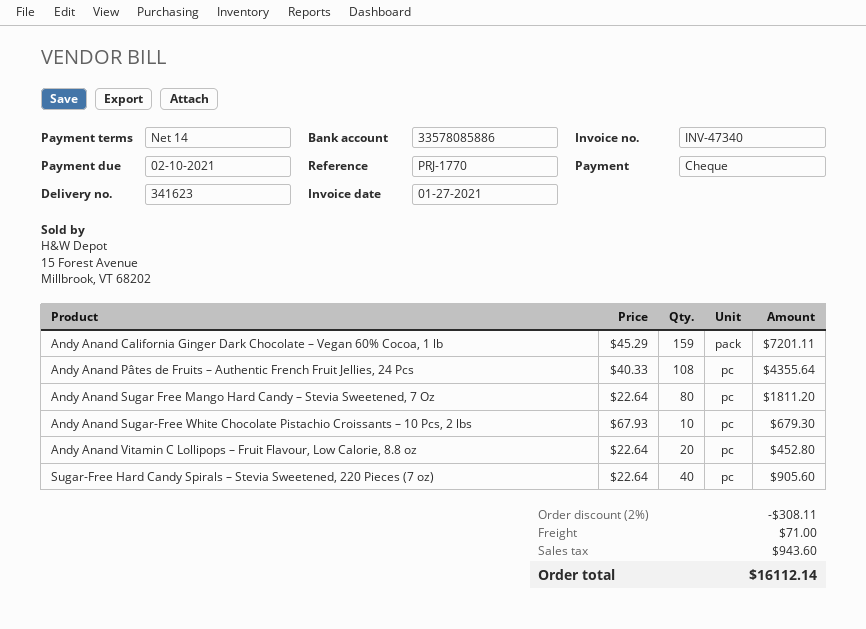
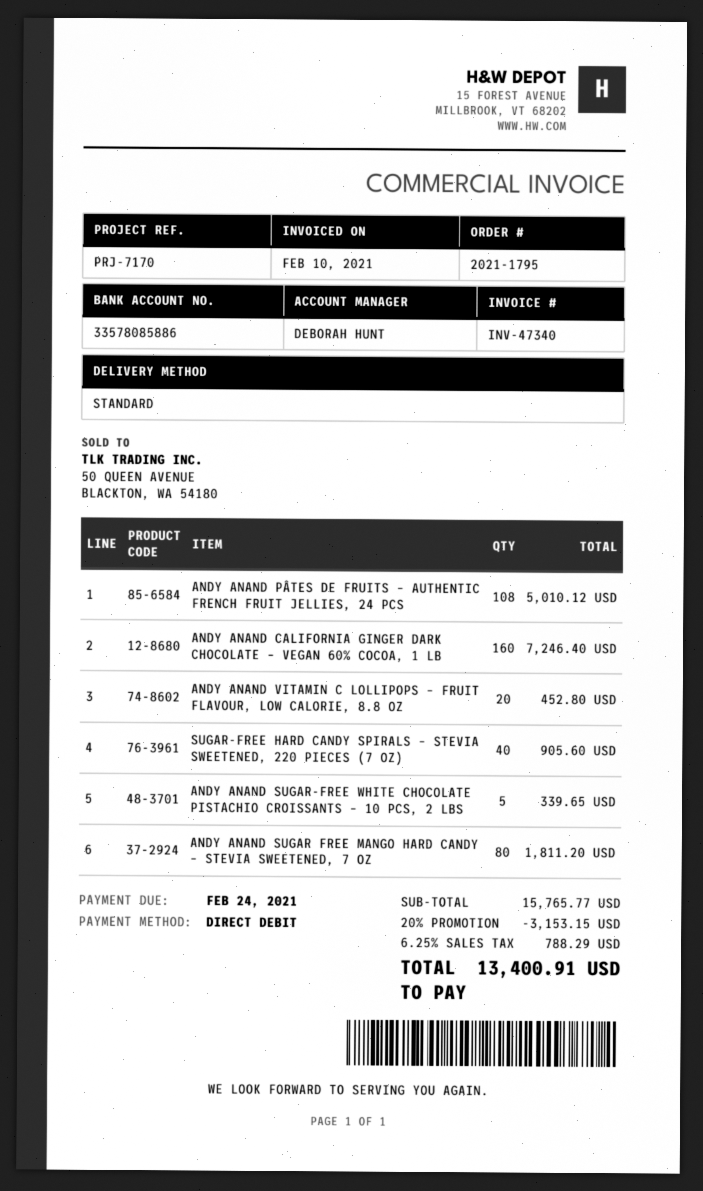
invoice date: 2021-01-27 -> 2021-02-10
due date: 2021-02-10 -> 2021-02-24
reference: PRJ-1770 -> PRJ-7170
payment method: cheque -> direct debit
Andy Anand California Ginger Dark Chocolate – Vegan 60% Cocoa, 1 lb: 159 for 7201.11 -> 160 for 7246.40
Andy Anand Pâtes de Fruits – Authentic French Fruit Jellies, 24 Pcs: 108 for 4355.64 -> 108 for 5010.12
Andy Anand Sugar-Free White Chocolate Pistachio Croissants – 10 Pcs, 2 lbs: 10 for 679.30 -> 5 for 339.65
discount: 2% = 308.11 -> 20% = 3153.15
shipping: 71.00 -> none
tax: 943.60 -> 788.29
total: 16112.14 -> 13400.91

